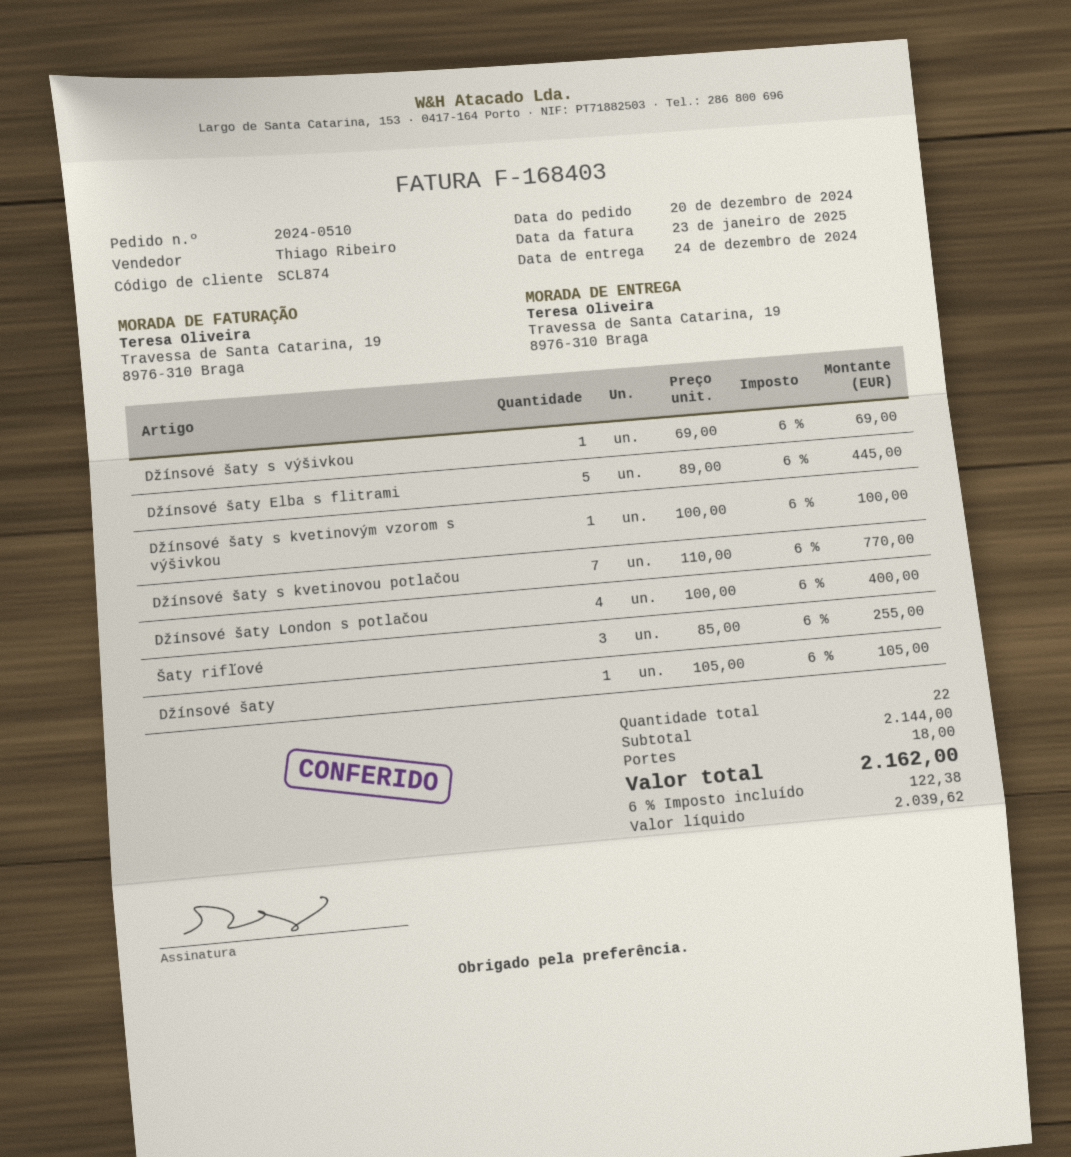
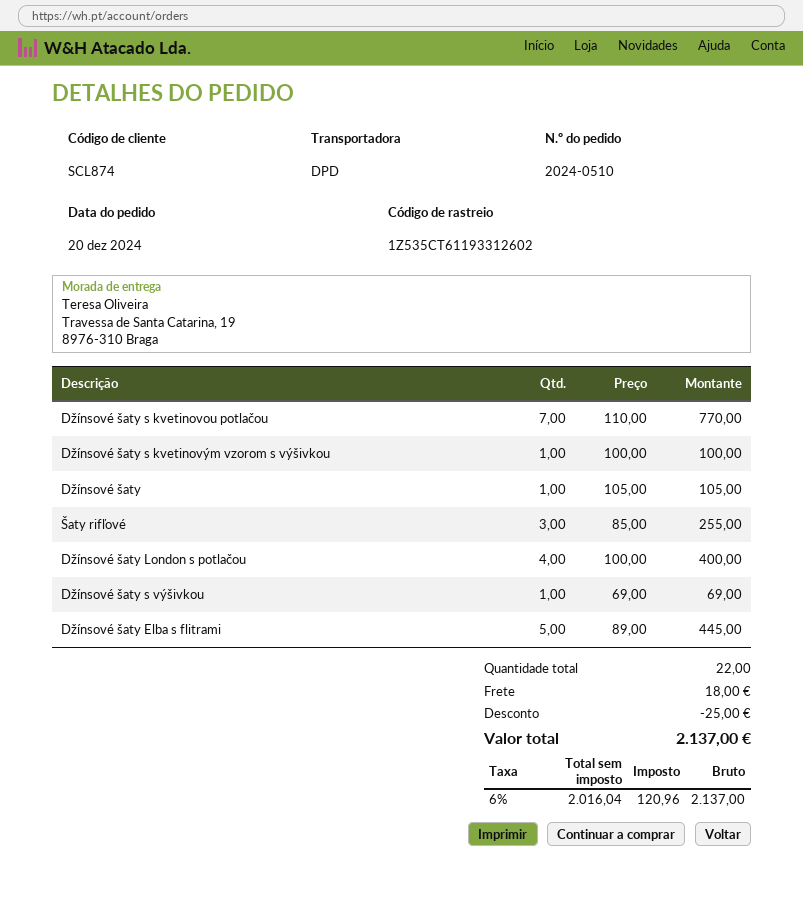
discount: none -> 25.00
net: 2039.62 -> 2016.04
tax: 6% = 122.38 -> 6% = 120.96
total: 2162.00 -> 2137.00

